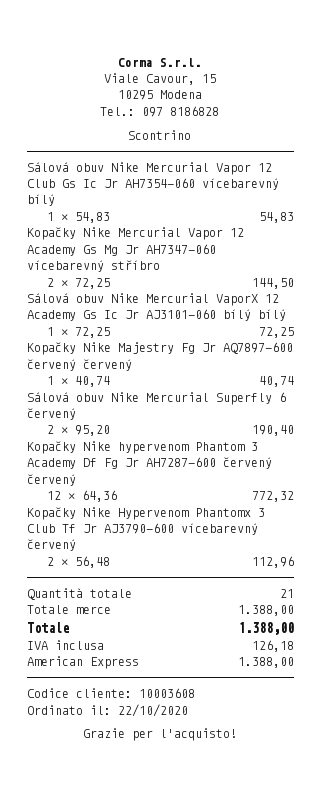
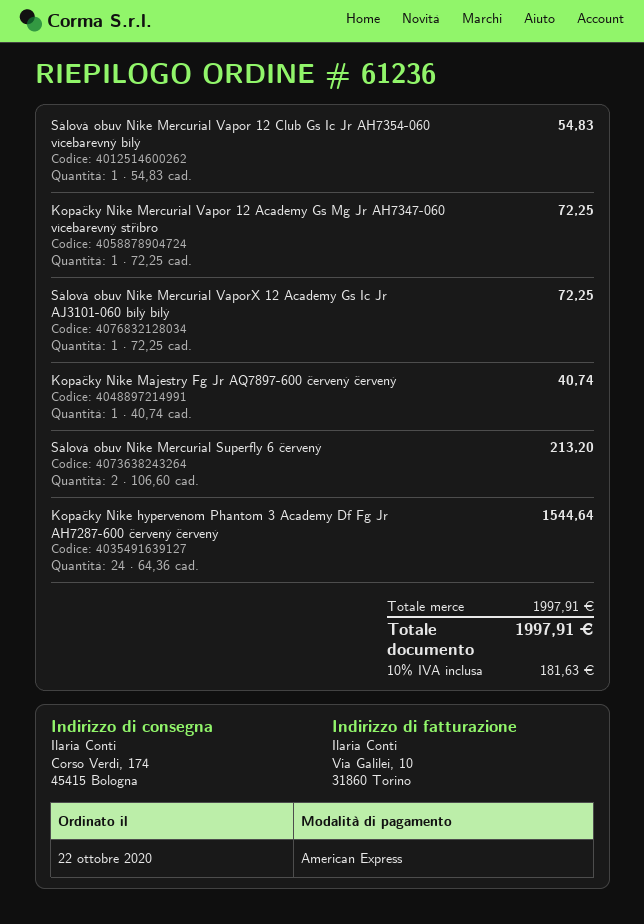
Kopačky Nike Mercurial Vapor 12 Academy Gs Mg Jr AH7347-060 vícebarevný stříbro: 2 x 72.25 = 144.50 -> 1 x 72.25 = 72.25
Sálová obuv Nike Mercurial Superfly 6 červený: 2 x 95.20 = 190.40 -> 2 x 106.60 = 213.20
Kopačky Nike hypervenom Phantom 3 Academy Df Fg Jr AH7287-600 červený červený: 12 x 64.36 = 772.32 -> 24 x 64.36 = 1544.64
Kopačky Nike Hypervenom Phantomx 3 Club Tf Jr AJ3790-600 vícebarevný červený: 2 x 56.48 = 112.96 -> none
subtotal: 1388.00 -> 1997.91
tax: 126.18 -> 181.63
total: 1388.00 -> 1997.91

